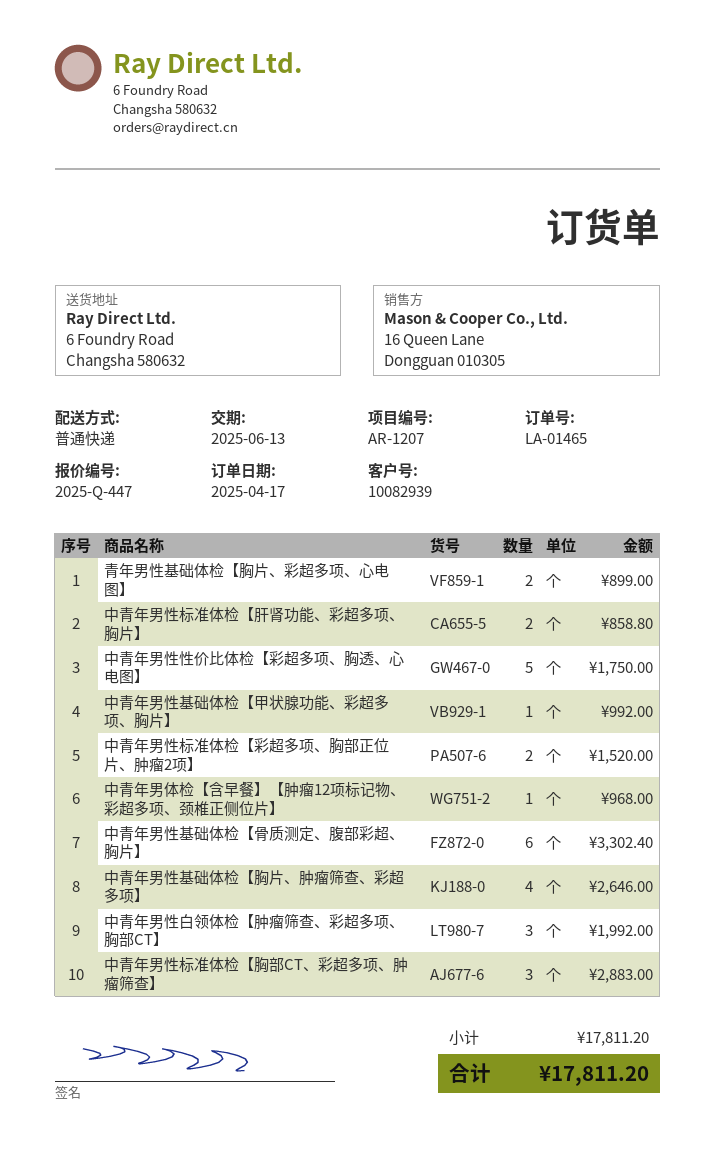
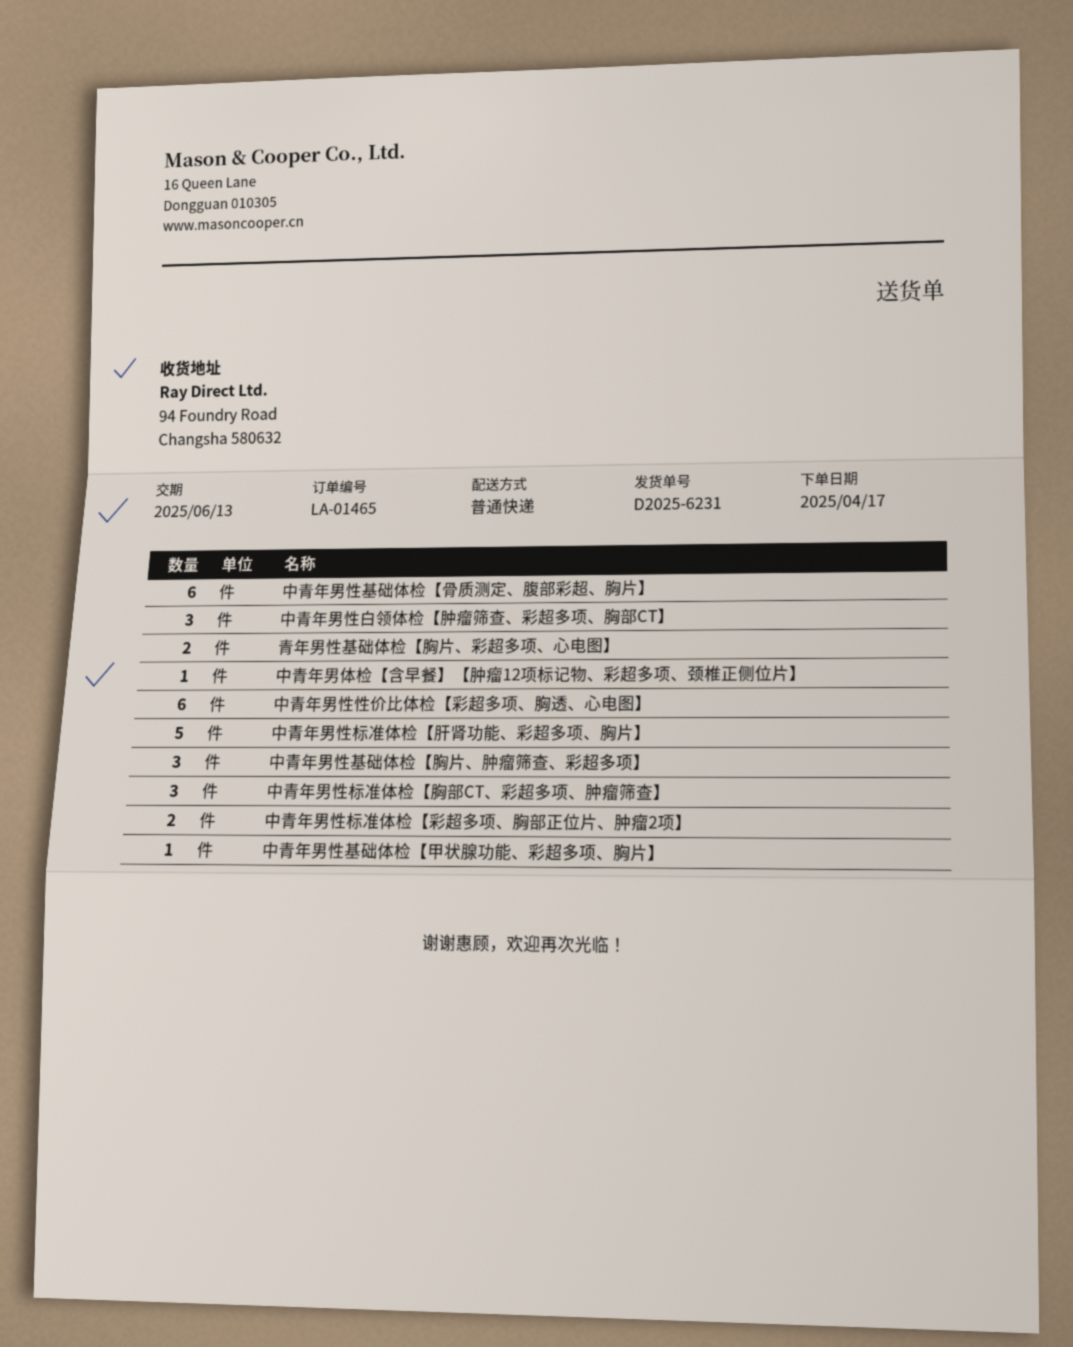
ship to: 6 Foundry Road, Changsha 580632 -> 94 Foundry Road, Changsha 580632
中青年男性标准体检【肝肾功能、彩超多项、胸片】: 2 -> 5
中青年男性性价比体检【彩超多项、胸透、心电图】: 5 -> 6
中青年男性基础体检【胸片、肿瘤筛查、彩超多项】: 4 -> 3

